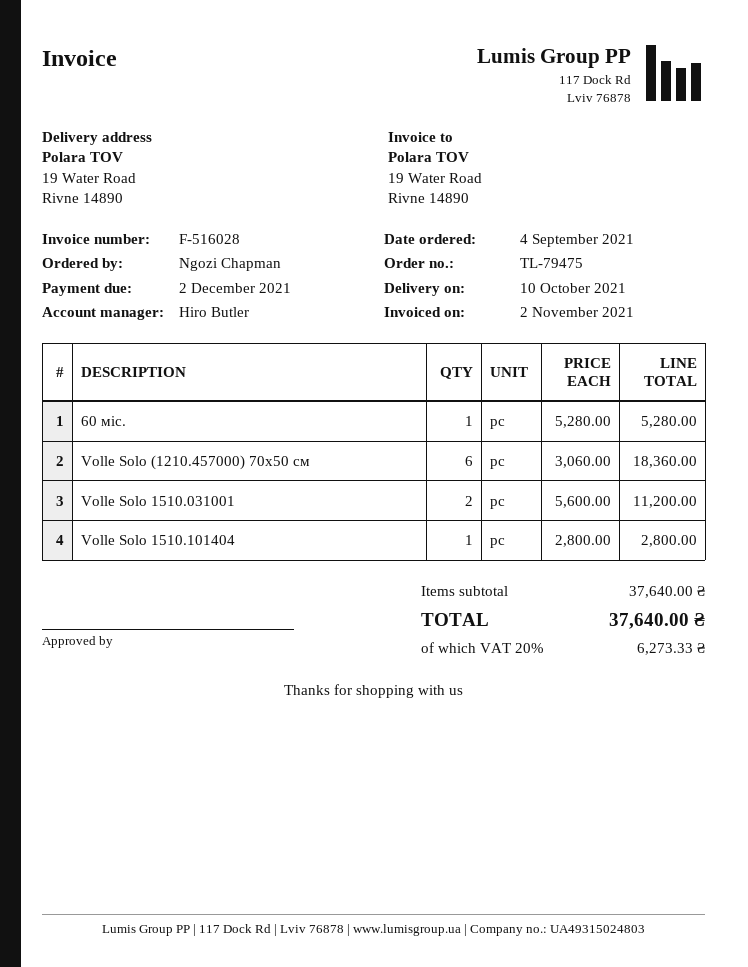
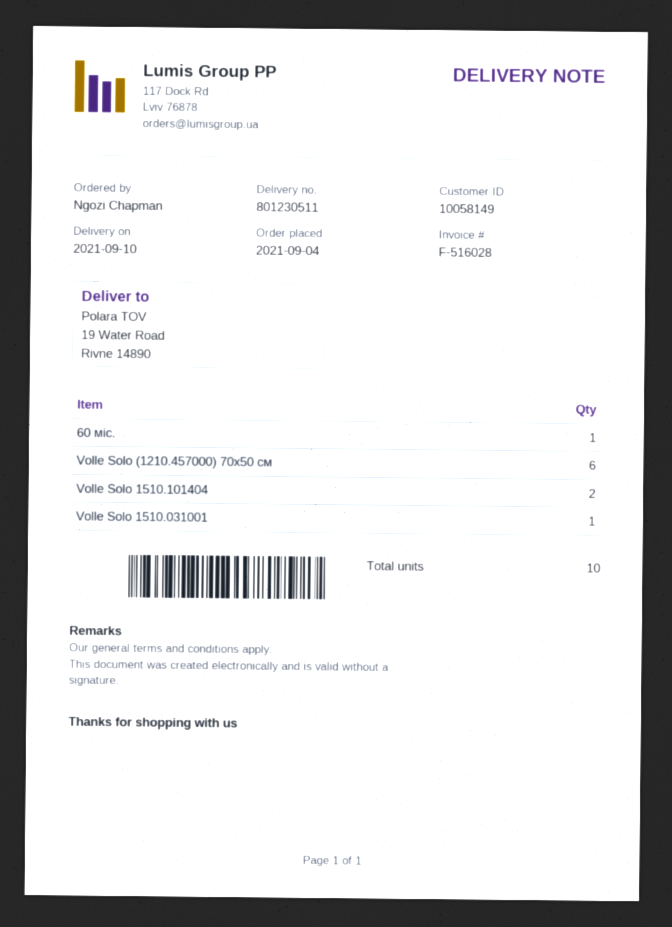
delivery date: 2021-10-10 -> 2021-09-10
Volle Solo 1510.031001: 2 -> 1
Volle Solo 1510.101404: 1 -> 2

